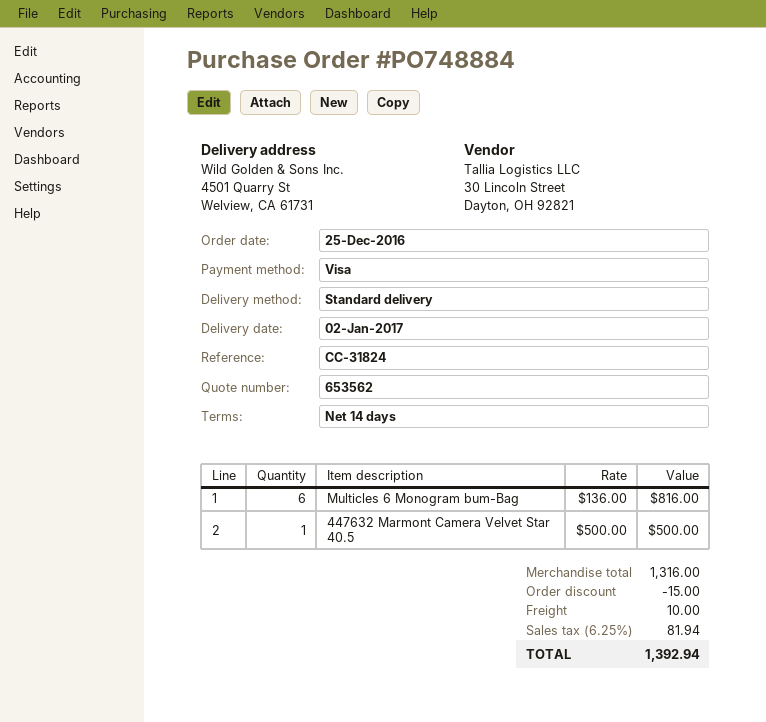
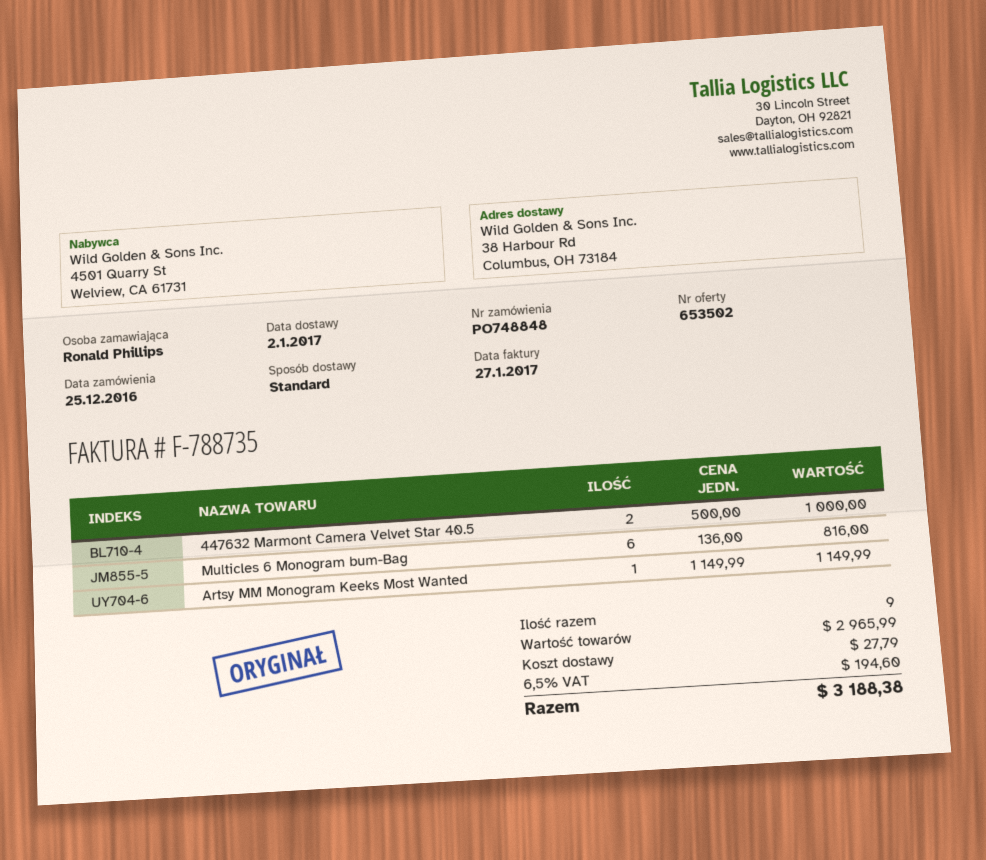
quote number: 653562 -> 653502
order number: PO748884 -> PO748848
ship to: 4501 Quarry St, Welview, CA 61731 -> 38 Harbour Rd, Columbus, OH 73184
447632 Marmont Camera Velvet Star 40.5: 1 x 500.00 = 500.00 -> 2 x 500.00 = 1000.00
Artsy MM Monogram Keeks Most Wanted: none -> 1 x 1149.99 = 1149.99
subtotal: 1316.00 -> 2965.99
discount: 15.00 -> none
shipping: 10.00 -> 27.79
tax: 6.25% = 81.94 -> 6.5% = 194.60
total: 1392.94 -> 3188.38

